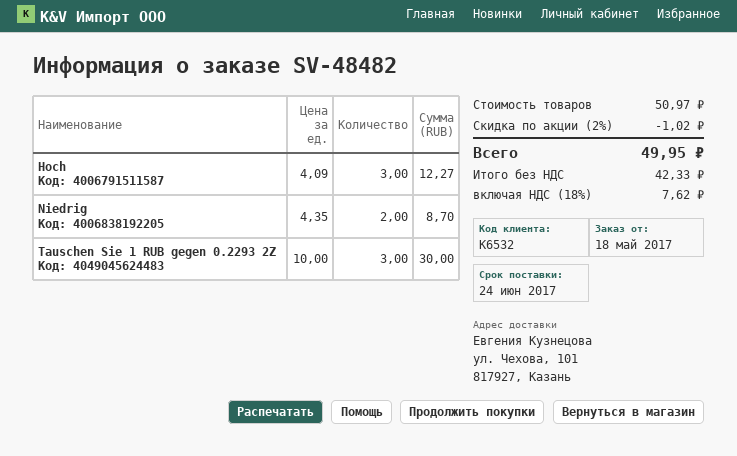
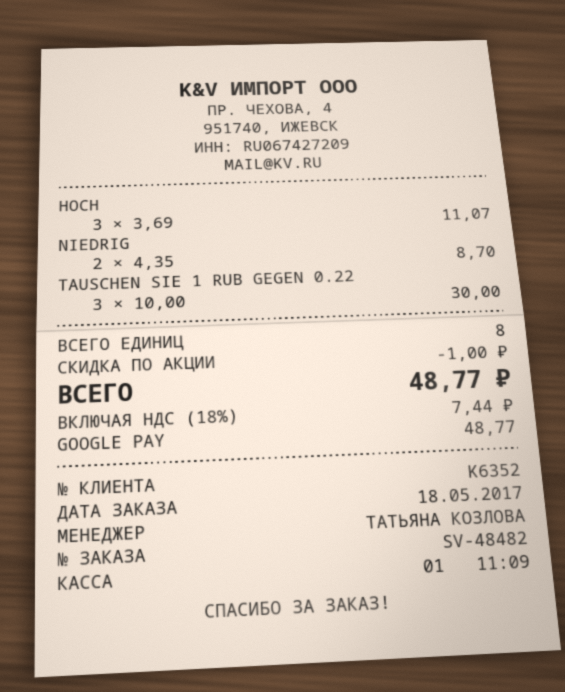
customer number: K6532 -> K6352
Hoch: 3 x 4.09 = 12.27 -> 3 x 3.69 = 11.07
discount: 1.02 -> 1.00
tax: 18% = 7.62 -> 18% = 7.44
total: 49.95 -> 48.77

